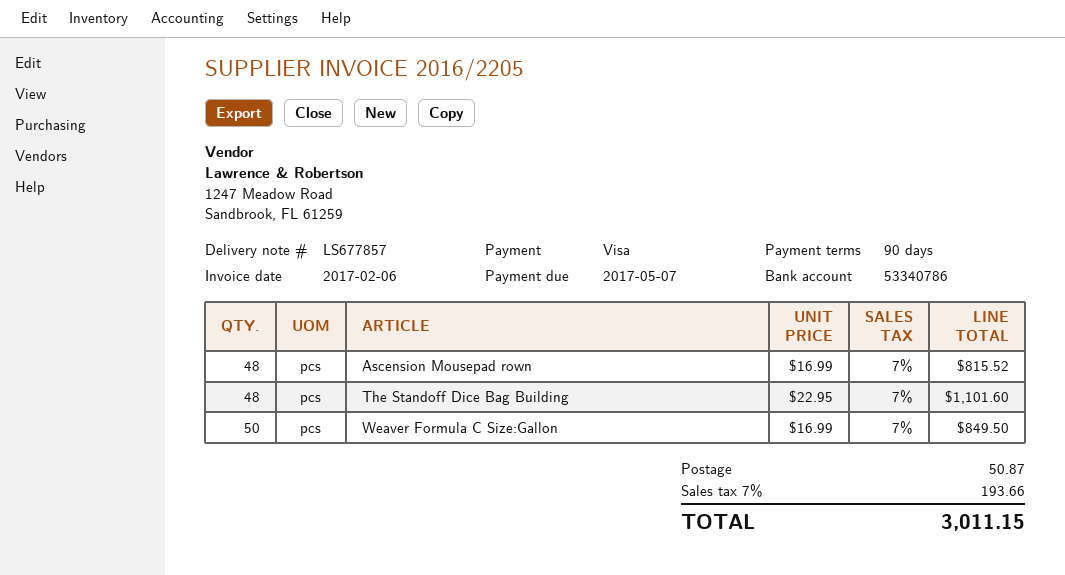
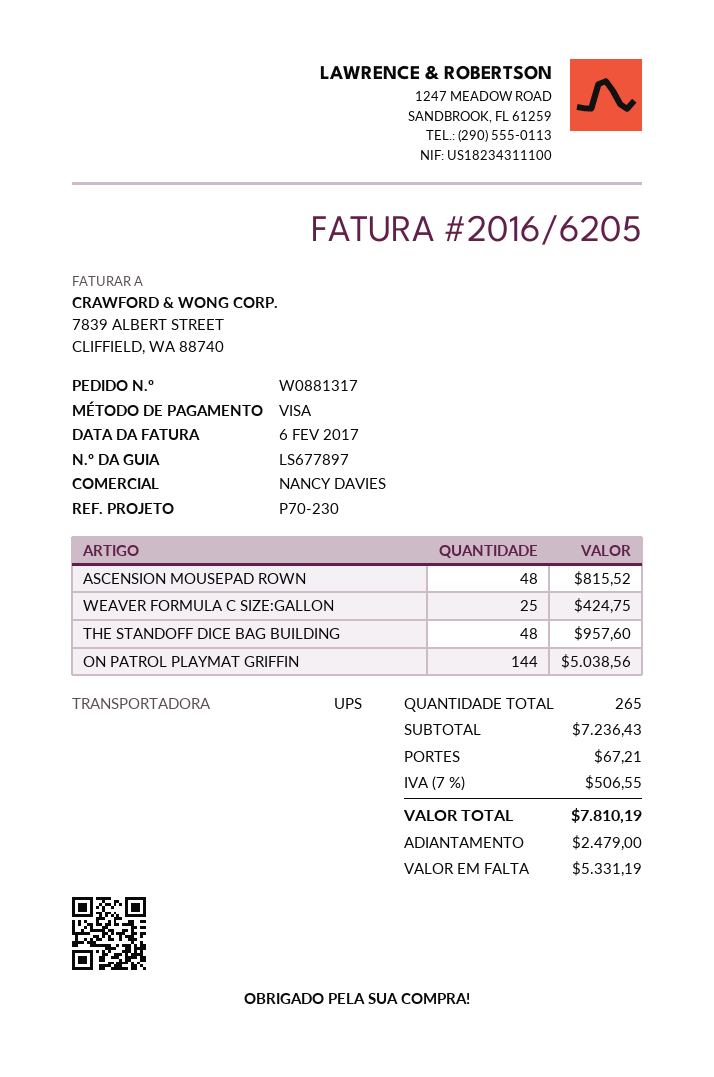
delivery note number: LS677857 -> LS677897
invoice number: 2016/2205 -> 2016/6205
The Standoff Dice Bag Building: 48 for 1101.60 -> 48 for 957.60
Weaver Formula C Size:Gallon: 50 for 849.50 -> 25 for 424.75
ON PATROL PLAYMAT GRIFFIN: none -> 144 for 5038.56
shipping: 50.87 -> 67.21
tax: 7% = 193.66 -> 7% = 506.55
total: 3011.15 -> 7810.19

